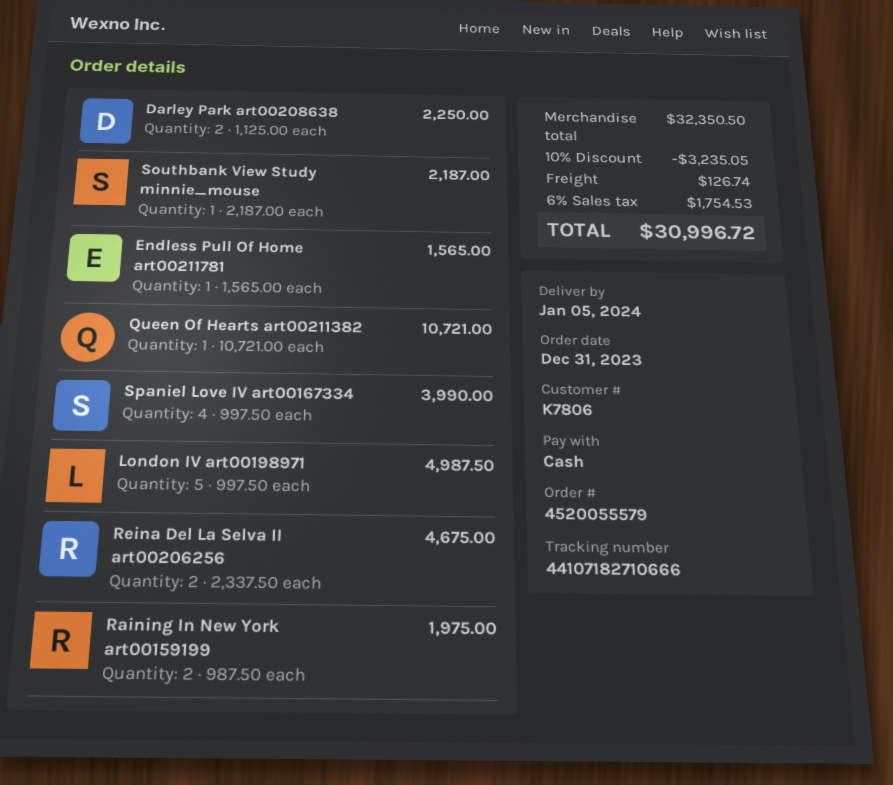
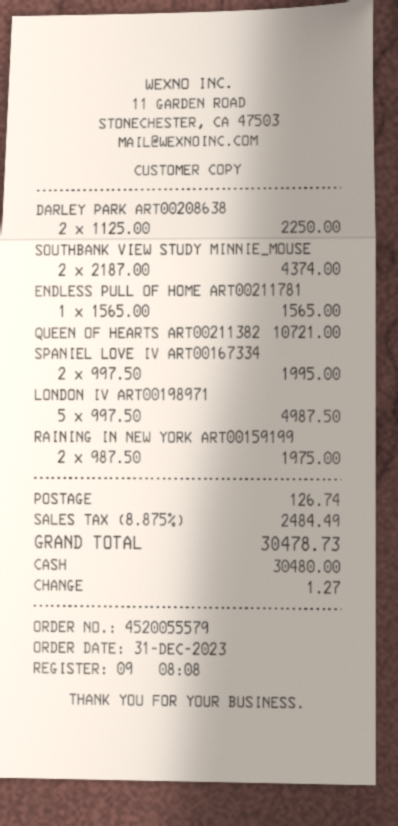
Southbank View Study minnie_mouse: 1 x 2187.00 = 2187.00 -> 2 x 2187.00 = 4374.00
Spaniel Love IV art00167334: 4 x 997.50 = 3990.00 -> 2 x 997.50 = 1995.00
Reina Del La Selva II art00206256: 2 x 2337.50 = 4675.00 -> none
discount: 10% = 3235.05 -> none
tax: 6% = 1754.53 -> 8.875% = 2484.49
total: 30996.72 -> 30478.73

